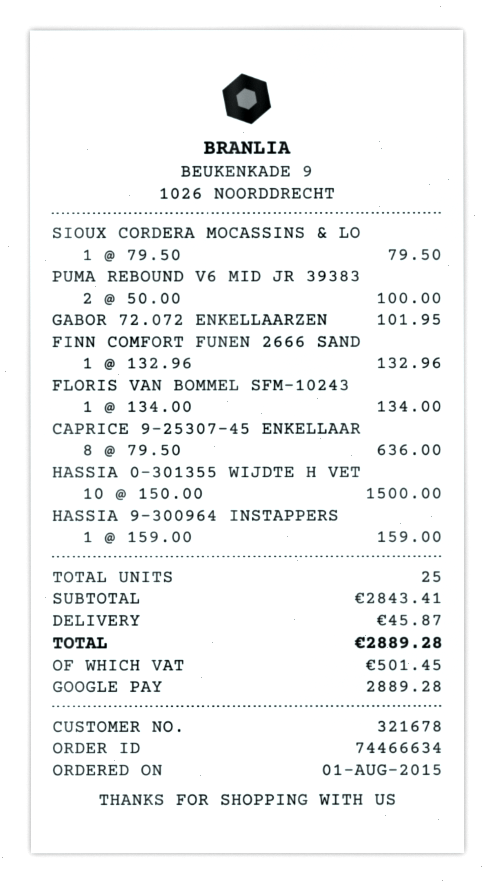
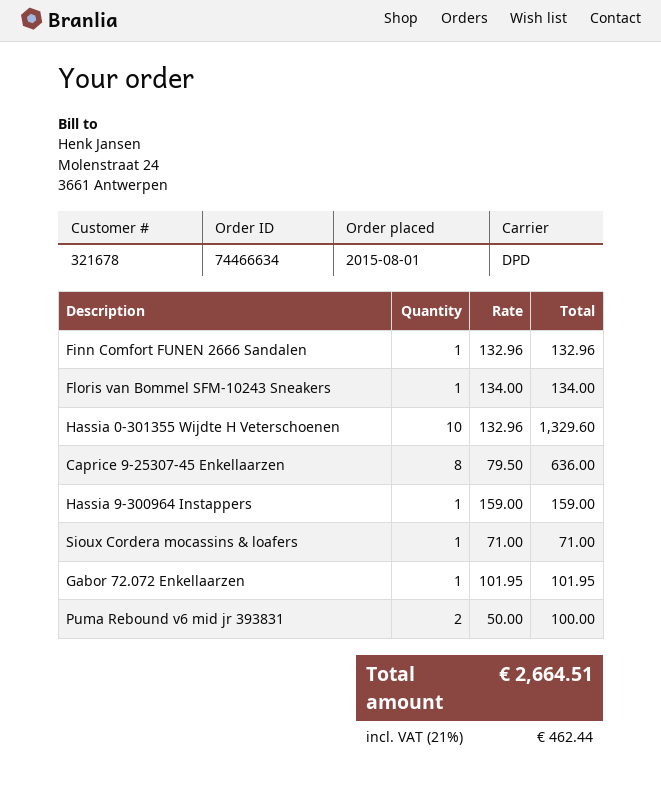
SIOUX CORDERA MOCASSINS & LO: 1 x 79.50 = 79.50 -> 1 x 71.00 = 71.00
HASSIA 0-301355 WIJDTE H VET: 10 x 150.00 = 1500.00 -> 10 x 132.96 = 1329.60
shipping: 45.87 -> none
tax: 501.45 -> 462.44
total: 2889.28 -> 2664.51

